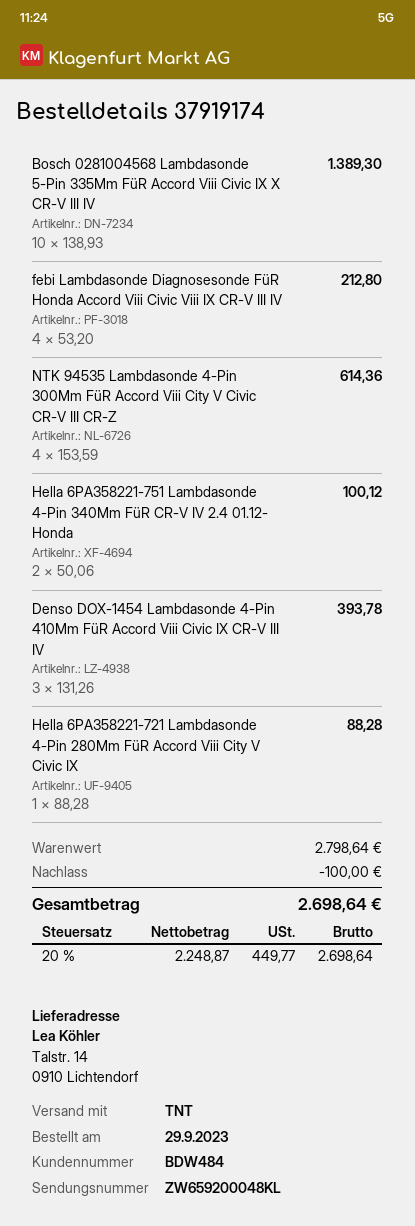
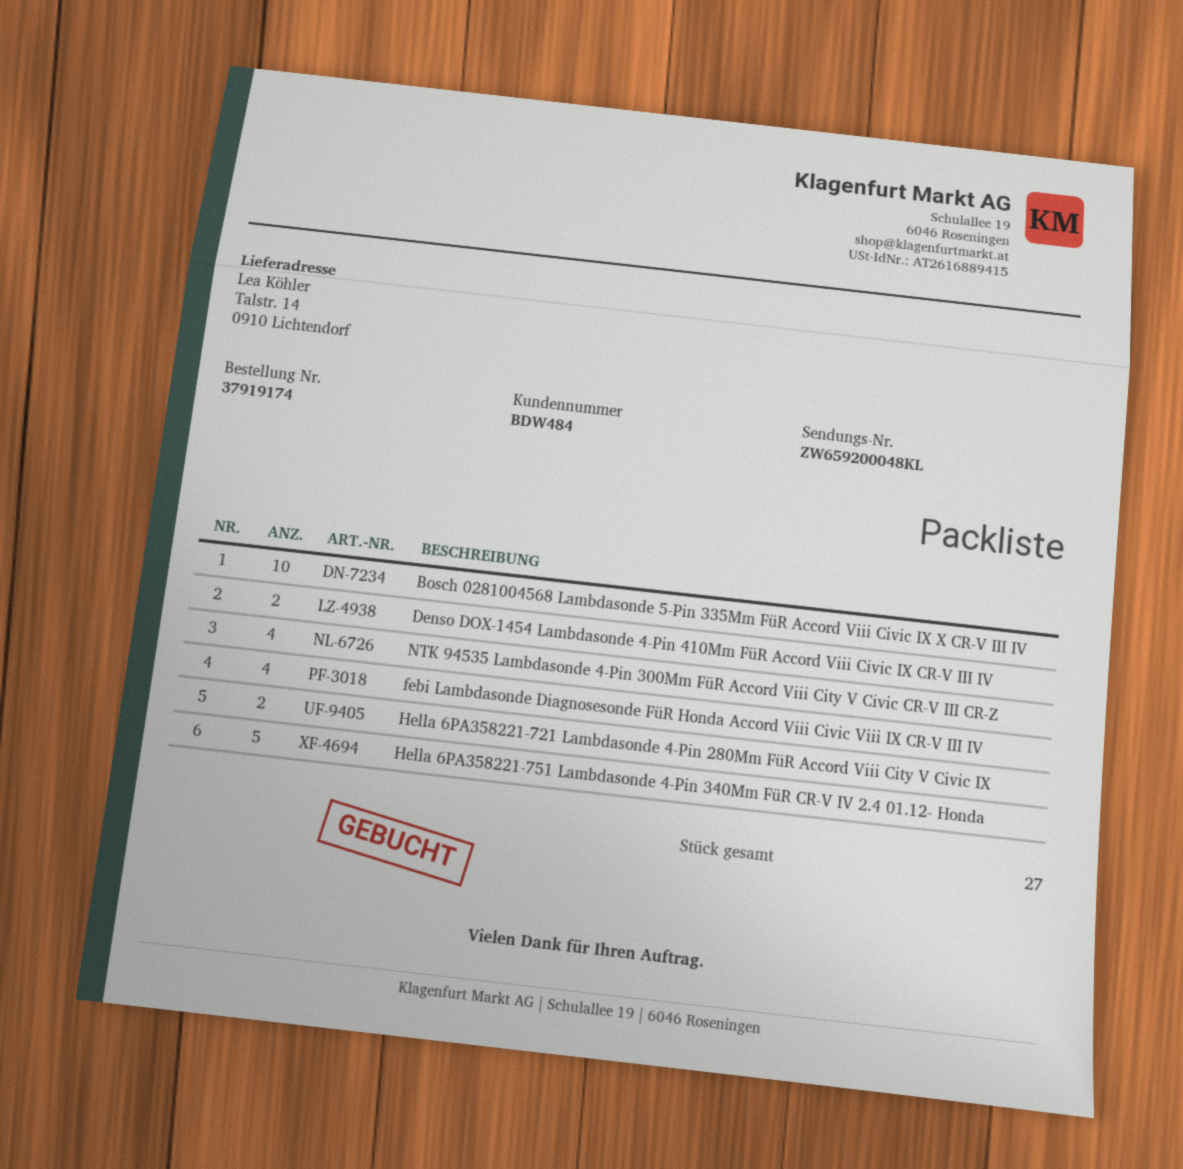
Hella 6PA358221-751 Lambdasonde 4-Pin 340Mm FüR CR-V IV 2.4 01.12- Honda: 2 -> 5
Denso DOX-1454 Lambdasonde 4-Pin 410Mm FüR Accord Viii Civic IX CR-V III IV: 3 -> 2
Hella 6PA358221-721 Lambdasonde 4-Pin 280Mm FüR Accord Viii City V Civic IX: 1 -> 2

